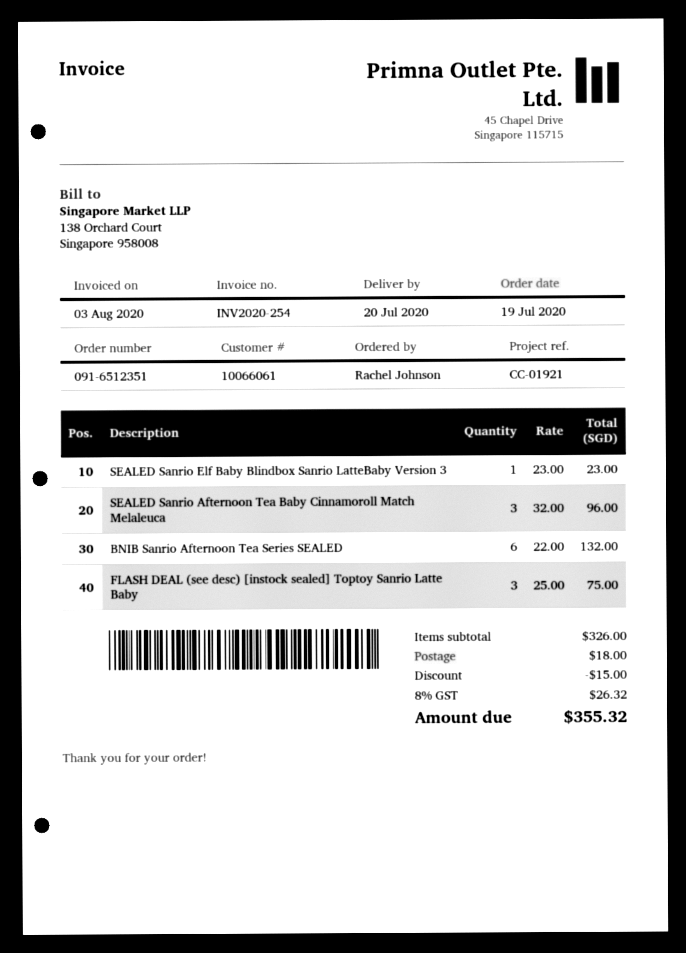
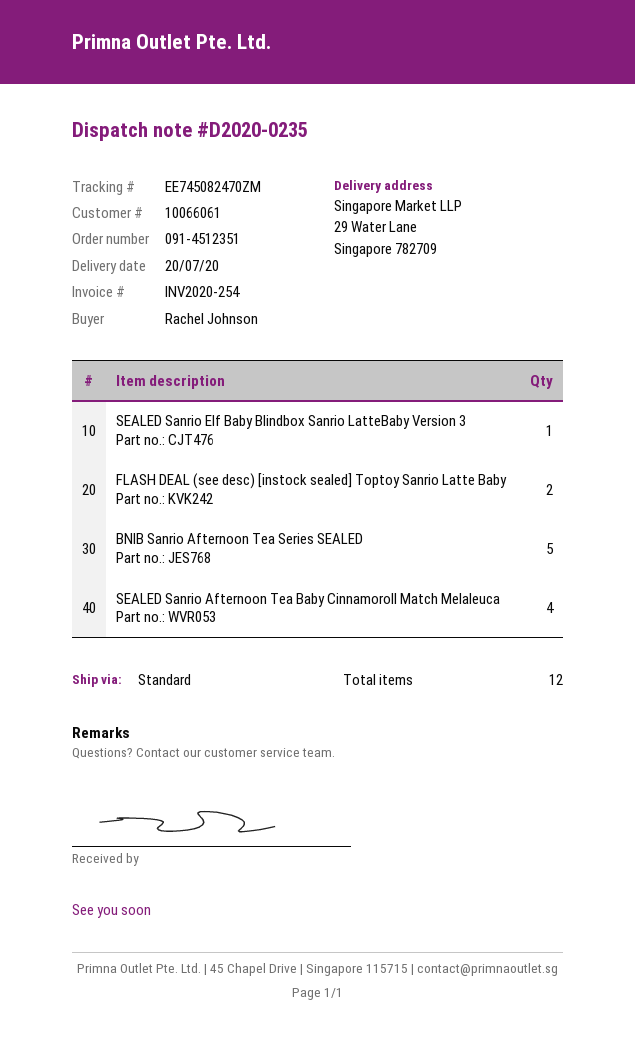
order number: 091-6512351 -> 091-4512351
SEALED Sanrio Afternoon Tea Baby Cinnamoroll Match Melaleuca: 3 -> 4
BNIB Sanrio Afternoon Tea Series SEALED: 6 -> 5
FLASH DEAL (see desc) [instock sealed] Toptoy Sanrio Latte Baby: 3 -> 2

